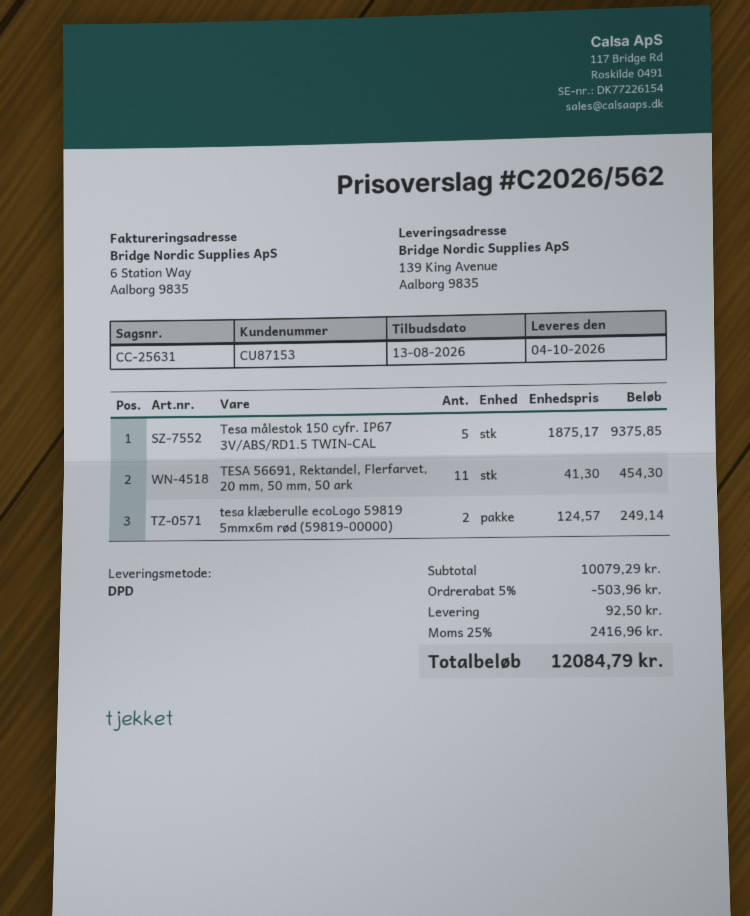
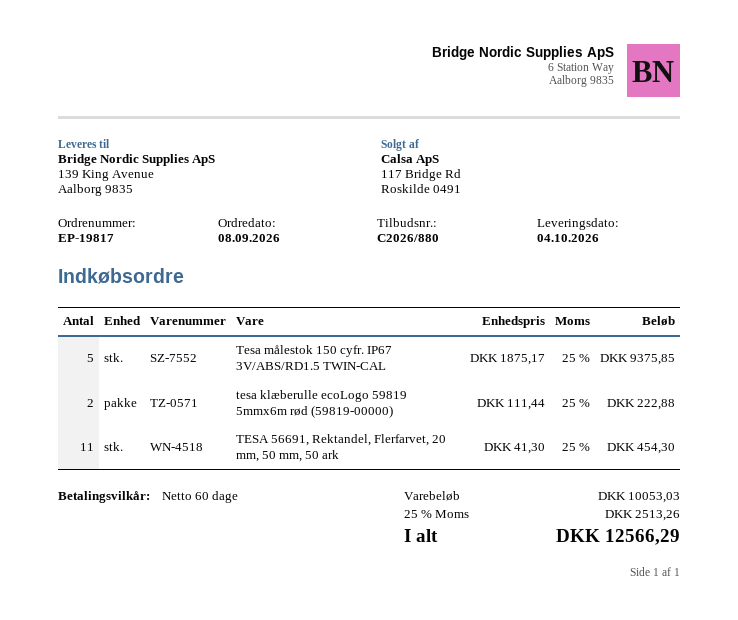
quote number: C2026/562 -> C2026/880
tesa klæberulle ecoLogo 59819 5mmx6m rød (59819-00000): 2 x 124.57 = 249.14 -> 2 x 111.44 = 222.88
subtotal: 10079.29 -> 10053.03
discount: 5% = 503.96 -> none
shipping: 92.50 -> none
tax: 25% = 2416.96 -> 25% = 2513.26
total: 12084.79 -> 12566.29

